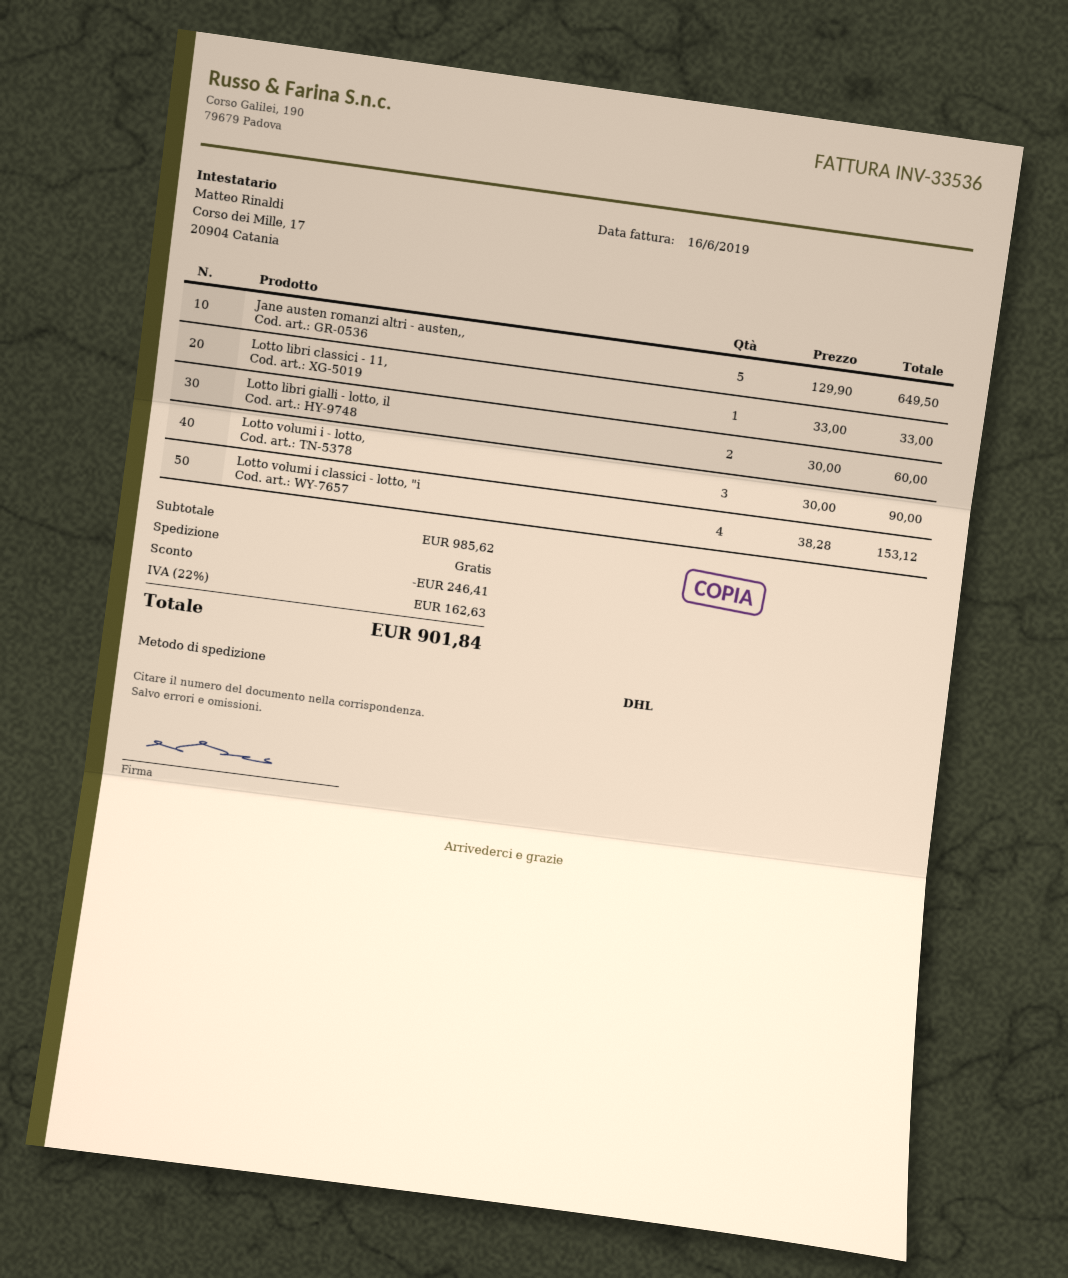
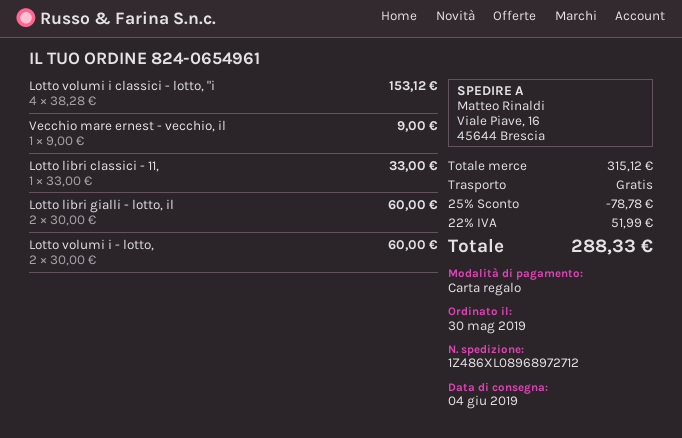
Jane austen romanzi altri - austen,,: 5 x 129.90 = 649.50 -> none
Lotto volumi i - lotto,: 3 x 30.00 = 90.00 -> 2 x 30.00 = 60.00
Vecchio mare ernest - vecchio, il: none -> 1 x 9.00 = 9.00
subtotal: 985.62 -> 315.12
discount: 246.41 -> 78.78
tax: 22% = 162.63 -> 22% = 51.99
total: 901.84 -> 288.33

